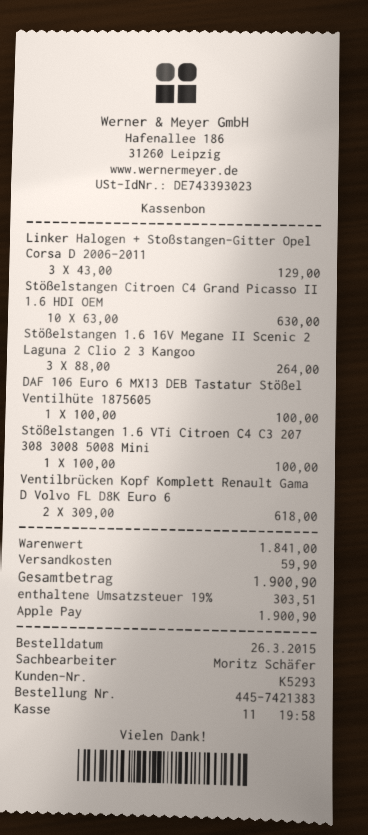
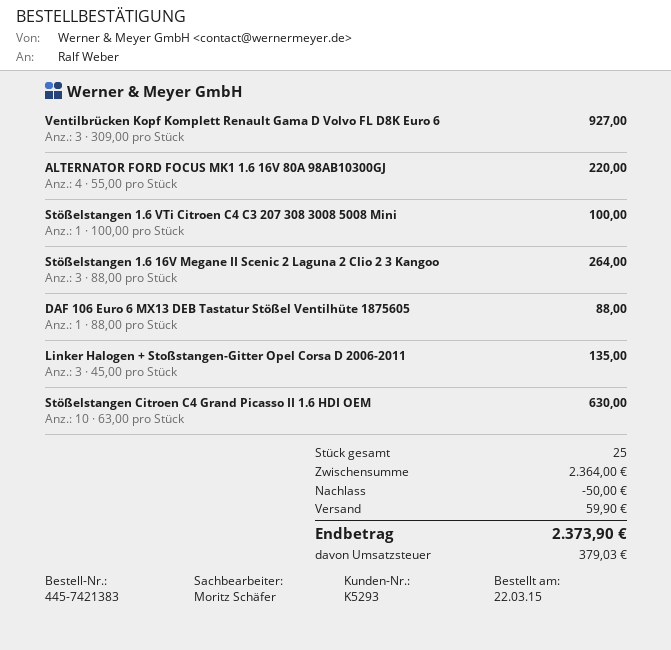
order date: 2015-03-26 -> 2015-03-22
Linker Halogen + Stoßstangen-Gitter Opel Corsa D 2006-2011: 3 x 43.00 = 129.00 -> 3 x 45.00 = 135.00
DAF 106 Euro 6 MX13 DEB Tastatur Stößel Ventilhüte 1875605: 1 x 100.00 = 100.00 -> 1 x 88.00 = 88.00
Ventilbrücken Kopf Komplett Renault Gama D Volvo FL D8K Euro 6: 2 x 309.00 = 618.00 -> 3 x 309.00 = 927.00
ALTERNATOR FORD FOCUS MK1 1.6 16V 80A 98AB10300GJ: none -> 4 x 55.00 = 220.00
subtotal: 1841.00 -> 2364.00
discount: none -> 50.00
tax: 303.51 -> 379.03
total: 1900.90 -> 2373.90

